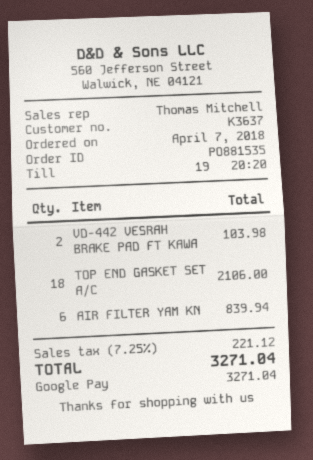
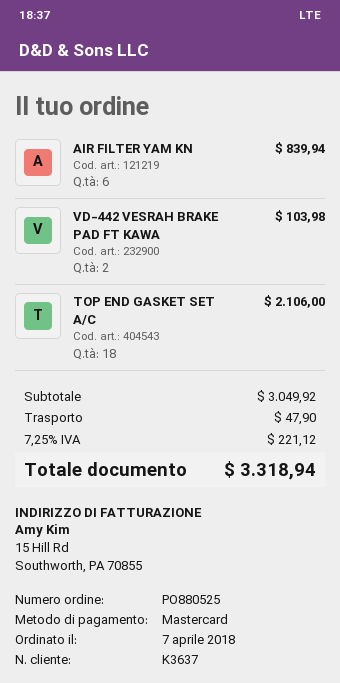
order number: PO881535 -> PO880525
payment method: Google Pay -> Mastercard
shipping: none -> 47.90
total: 3271.04 -> 3318.94

